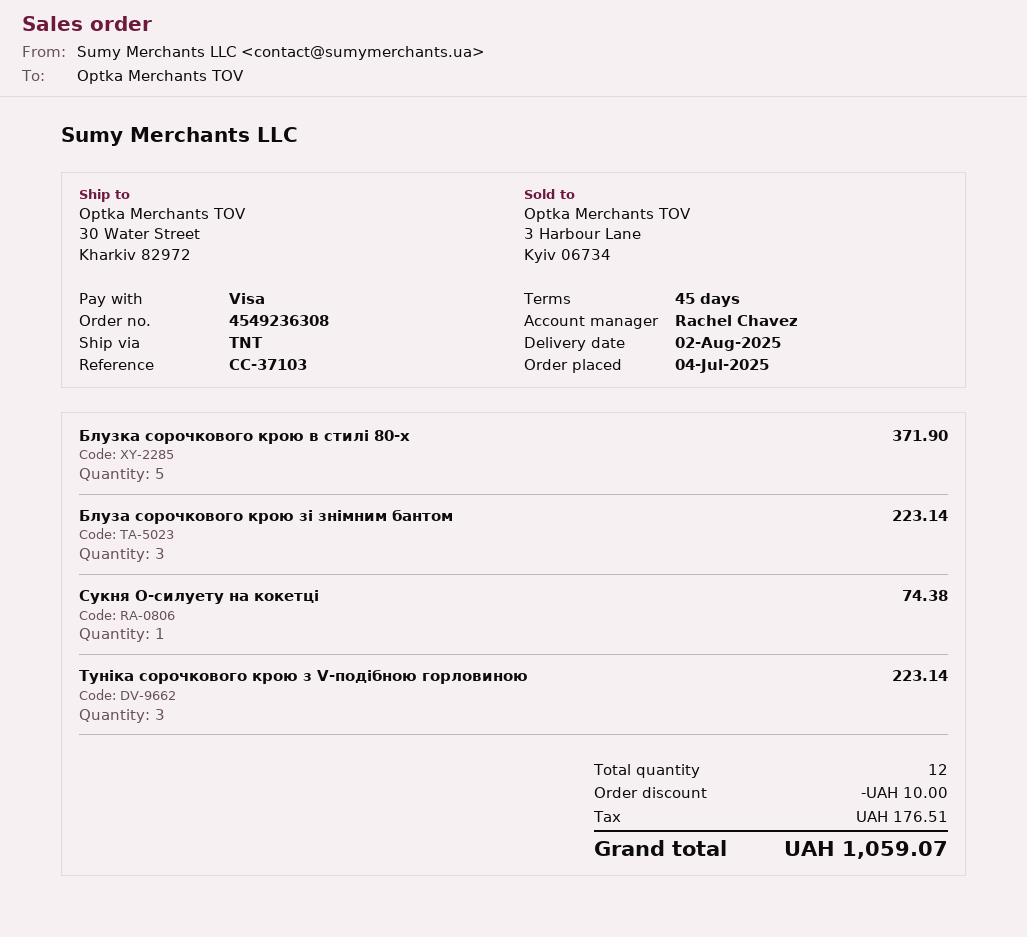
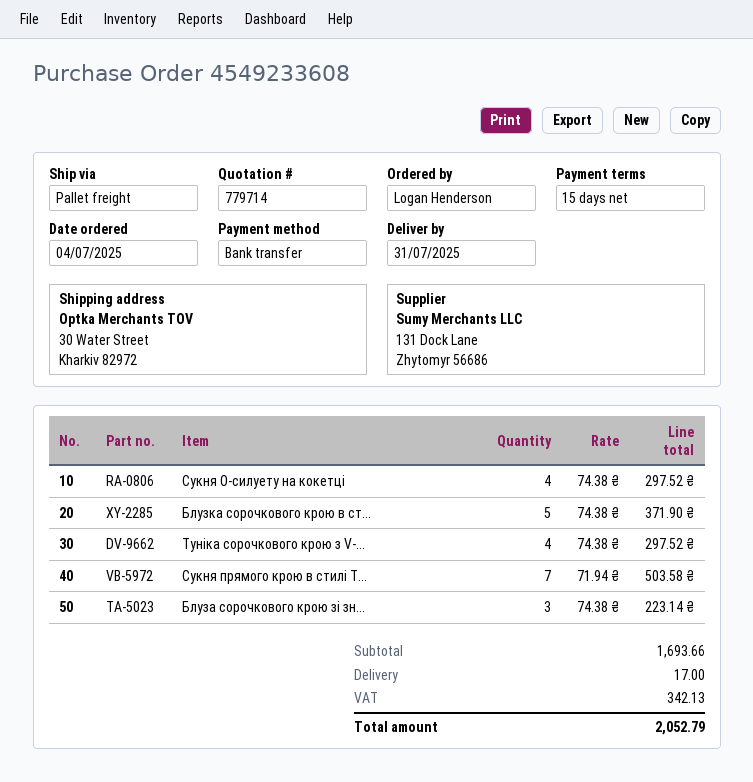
order number: 4549236308 -> 4549233608
delivery date: 2025-08-02 -> 2025-07-31
payment terms: 45 days -> 15 days
payment method: Visa -> bank transfer
shipping method: TNT -> pallet freight
Сукня О-силуету на кокетці: 1 for 74.38 -> 4 for 297.52
Туніка сорочкового крою з V-подібною горловиною: 3 for 223.14 -> 4 for 297.52
Сукня прямого крою в стилі Т...: none -> 7 for 503.58
discount: 10.00 -> none
shipping: none -> 17.00
tax: 176.51 -> 342.13
total: 1059.07 -> 2052.79

